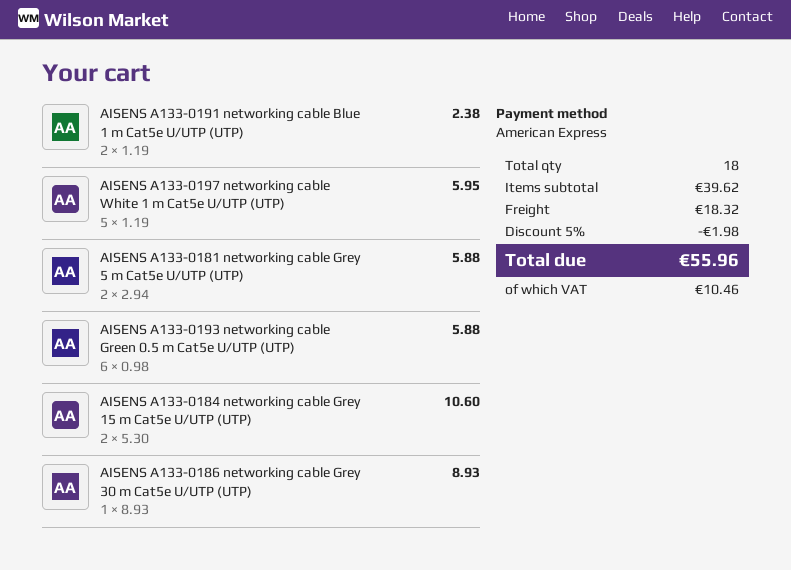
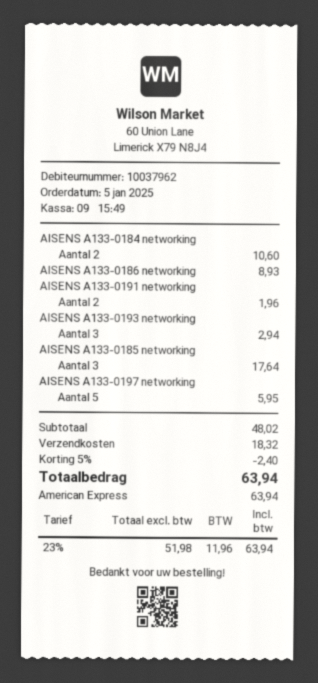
AISENS A133-0191 networking cable Blue 1 m Cat5e U/UTP (UTP): 2 for 2.38 -> 2 for 1.96
AISENS A133-0181 networking cable Grey 5 m Cat5e U/UTP (UTP): 2 for 5.88 -> none
AISENS A133-0193 networking cable Green 0.5 m Cat5e U/UTP (UTP): 6 for 5.88 -> 3 for 2.94
AISENS A133-0185 networking: none -> 3 for 17.64
subtotal: 39.62 -> 48.02
discount: 5% = 1.98 -> 5% = 2.40
tax: 10.46 -> 11.96
total: 55.96 -> 63.94

